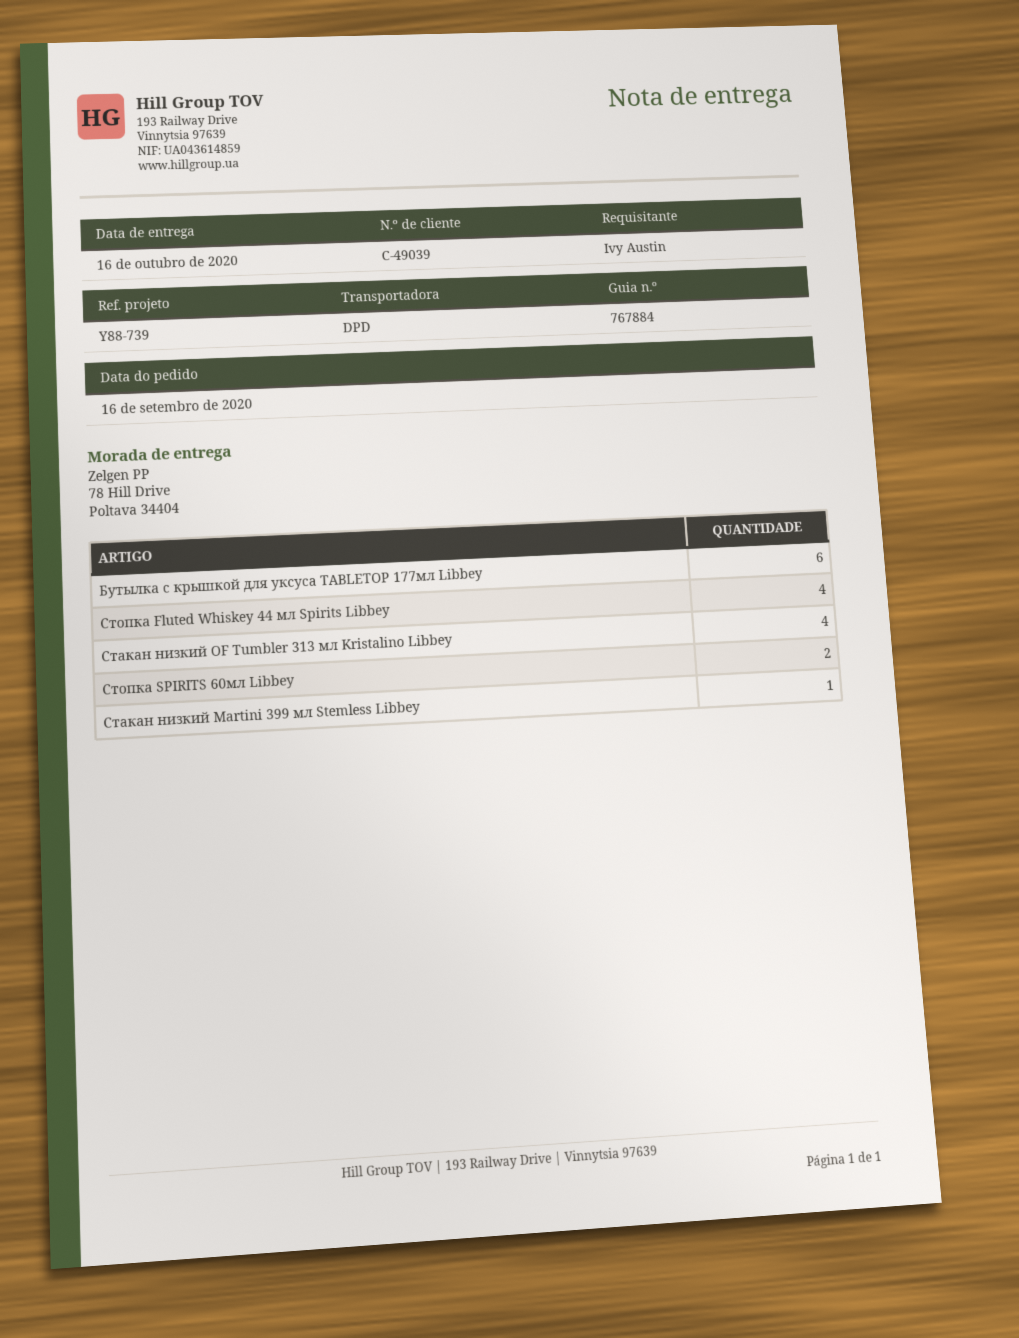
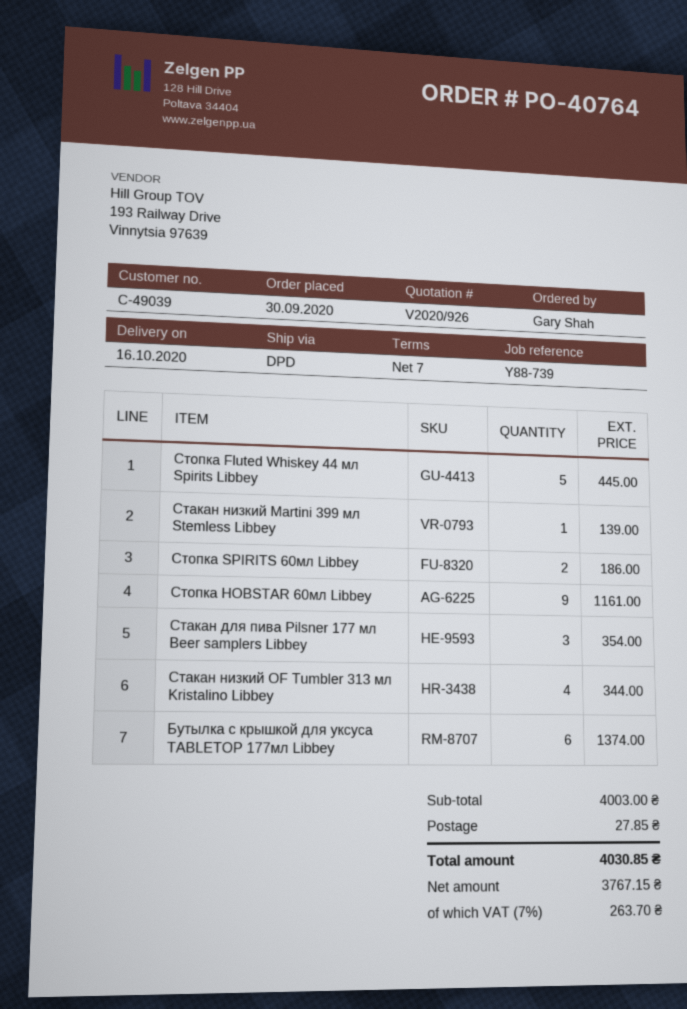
order date: 2020-09-16 -> 2020-09-30
ordered by: Ivy Austin -> Gary Shah
Стопка Fluted Whiskey 44 мл Spirits Libbey: 4 -> 5
Стопка HOBSTAR 60мл Libbey: none -> 9
Стакан для пива Pilsner 177 мл Beer samplers Libbey: none -> 3

